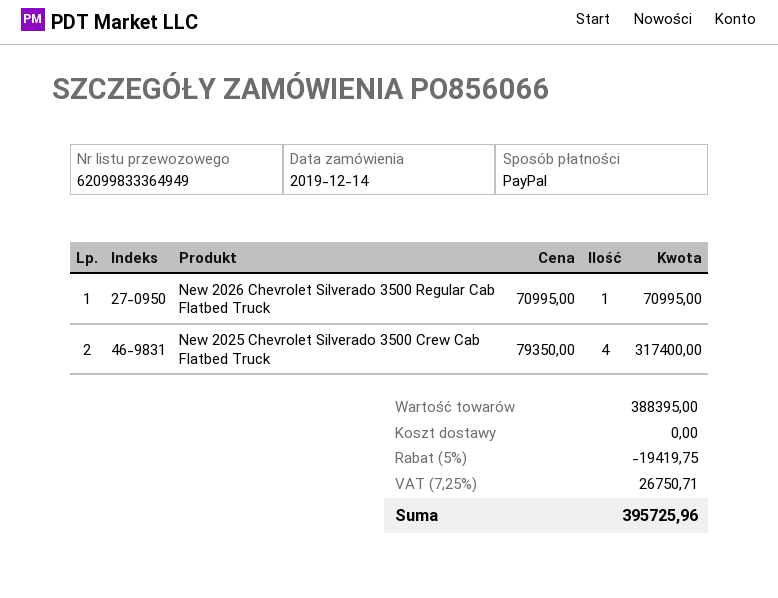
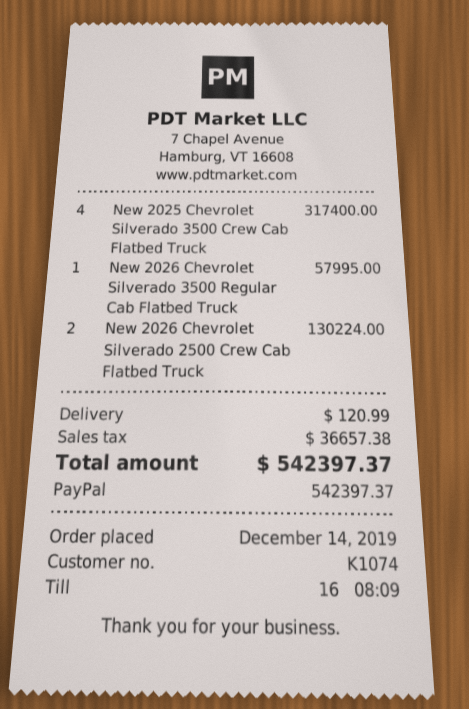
New 2026 Chevrolet Silverado 3500 Regular Cab Flatbed Truck: 1 for 70995.00 -> 1 for 57995.00
New 2026 Chevrolet Silverado 2500 Crew Cab Flatbed Truck: none -> 2 for 130224.00
discount: 5% = 19419.75 -> none
shipping: 0.00 -> 120.99
tax: 26750.71 -> 36657.38
total: 395725.96 -> 542397.37

